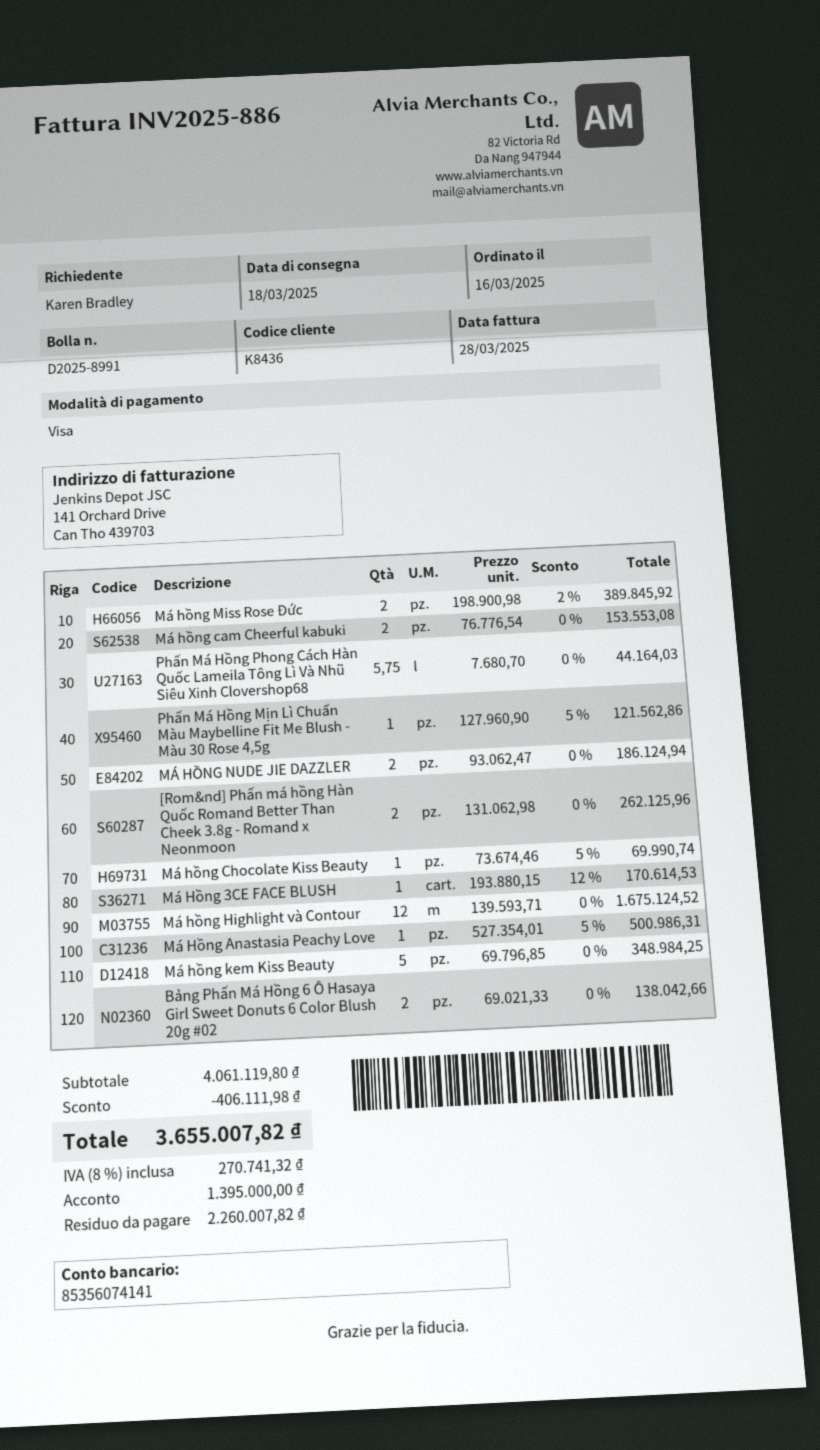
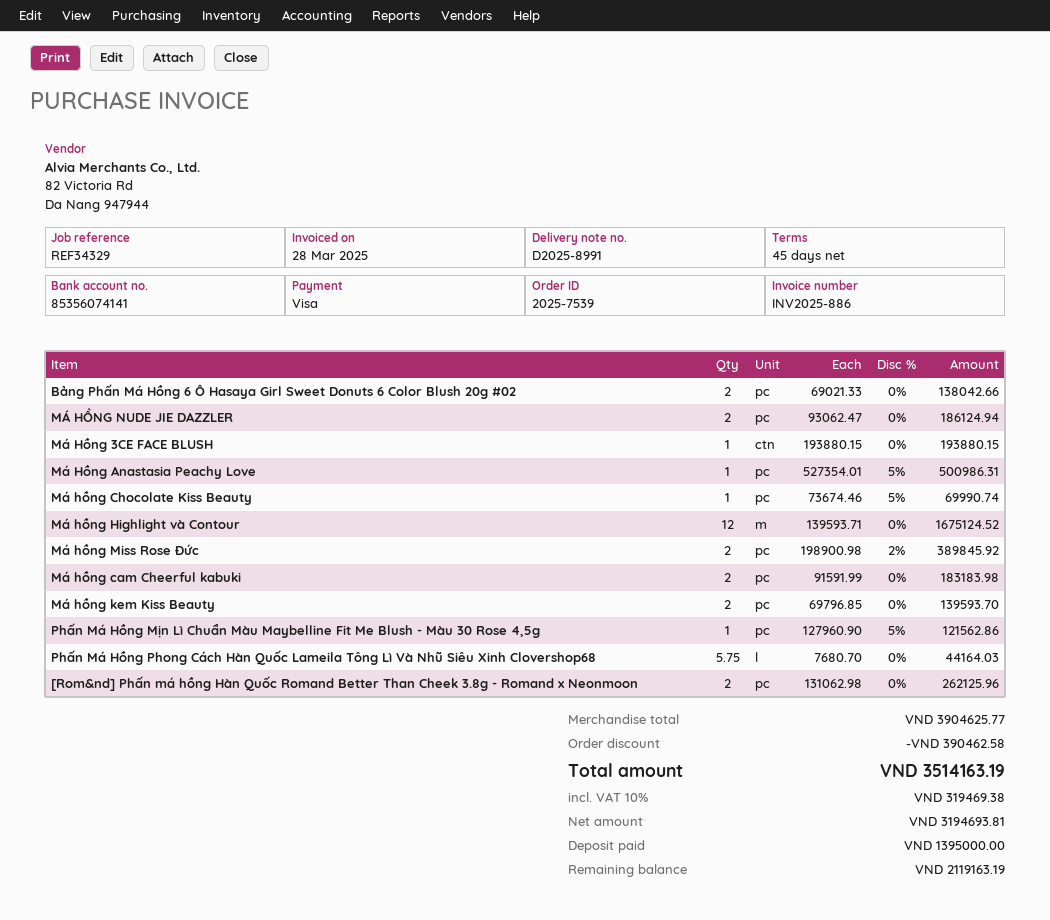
Má hồng cam Cheerful kabuki: 2 x 76776.54 = 153553.08 -> 2 x 91591.99 = 183183.98
Má Hồng 3CE FACE BLUSH: 1 x 193880.15 - 12% = 170614.53 -> 1 x 193880.15 = 193880.15
Má hồng kem Kiss Beauty: 5 x 69796.85 = 348984.25 -> 2 x 69796.85 = 139593.70
subtotal: 4061119.80 -> 3904625.77
discount: 406111.98 -> 390462.58
tax: 8% = 270741.32 -> 10% = 319469.38
total: 3655007.82 -> 3514163.19
balance: 2260007.82 -> 2119163.19

